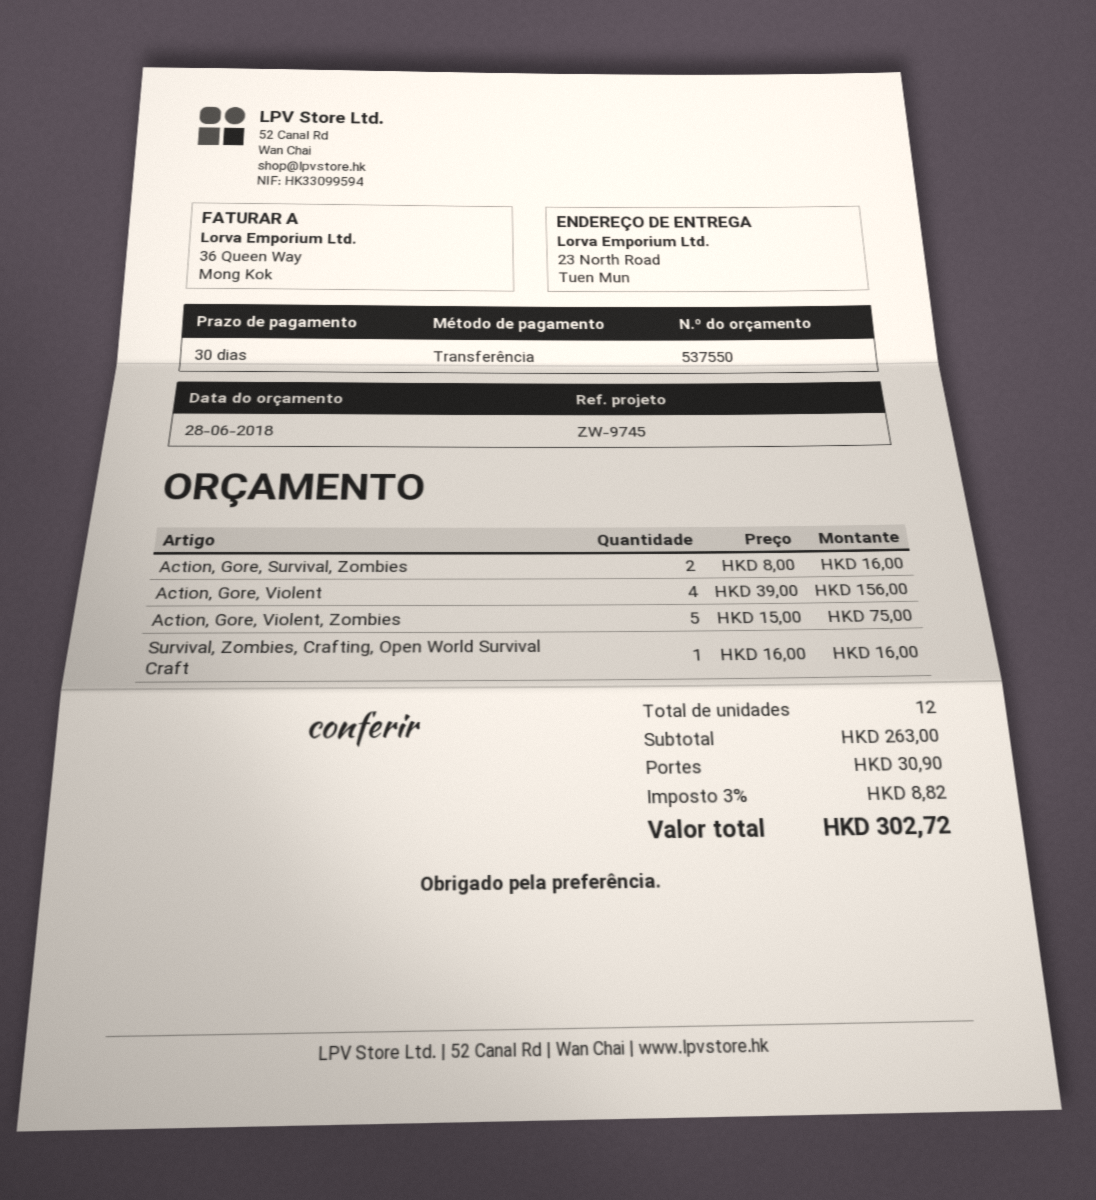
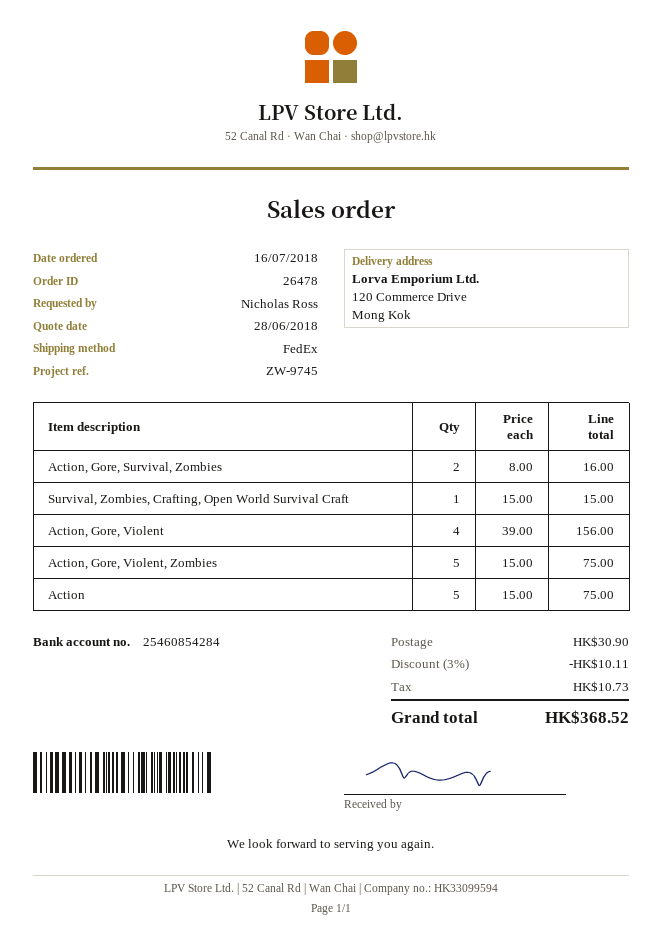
ship to: 23 North Road, Tuen Mun -> 120 Commerce Drive, Mong Kok
Survival, Zombies, Crafting, Open World Survival Craft: 1 x 16.00 = 16.00 -> 1 x 15.00 = 15.00
Action: none -> 5 x 15.00 = 75.00
discount: none -> 3% = 10.11
tax: 8.82 -> 10.73
total: 302.72 -> 368.52

